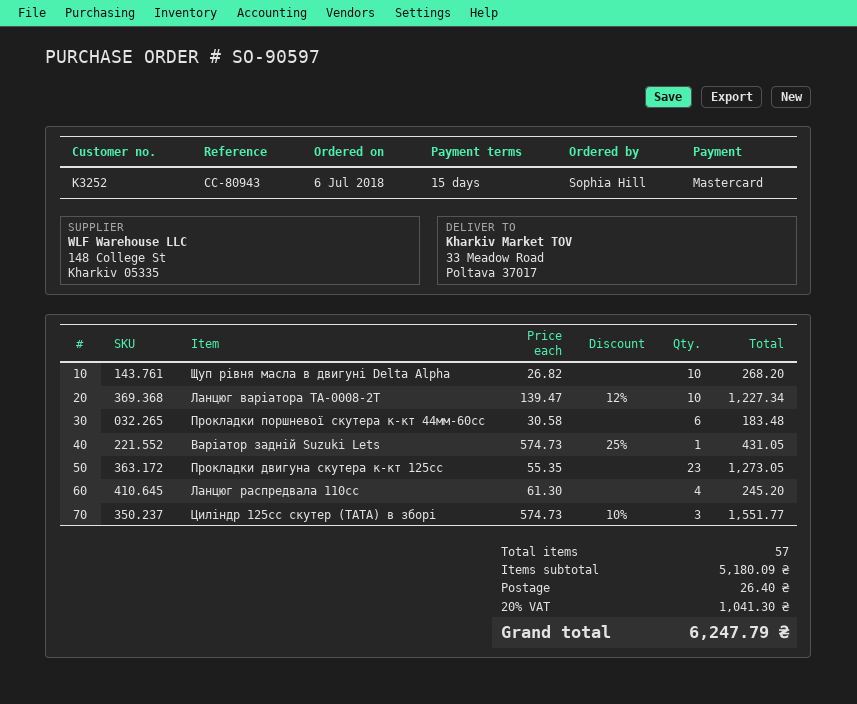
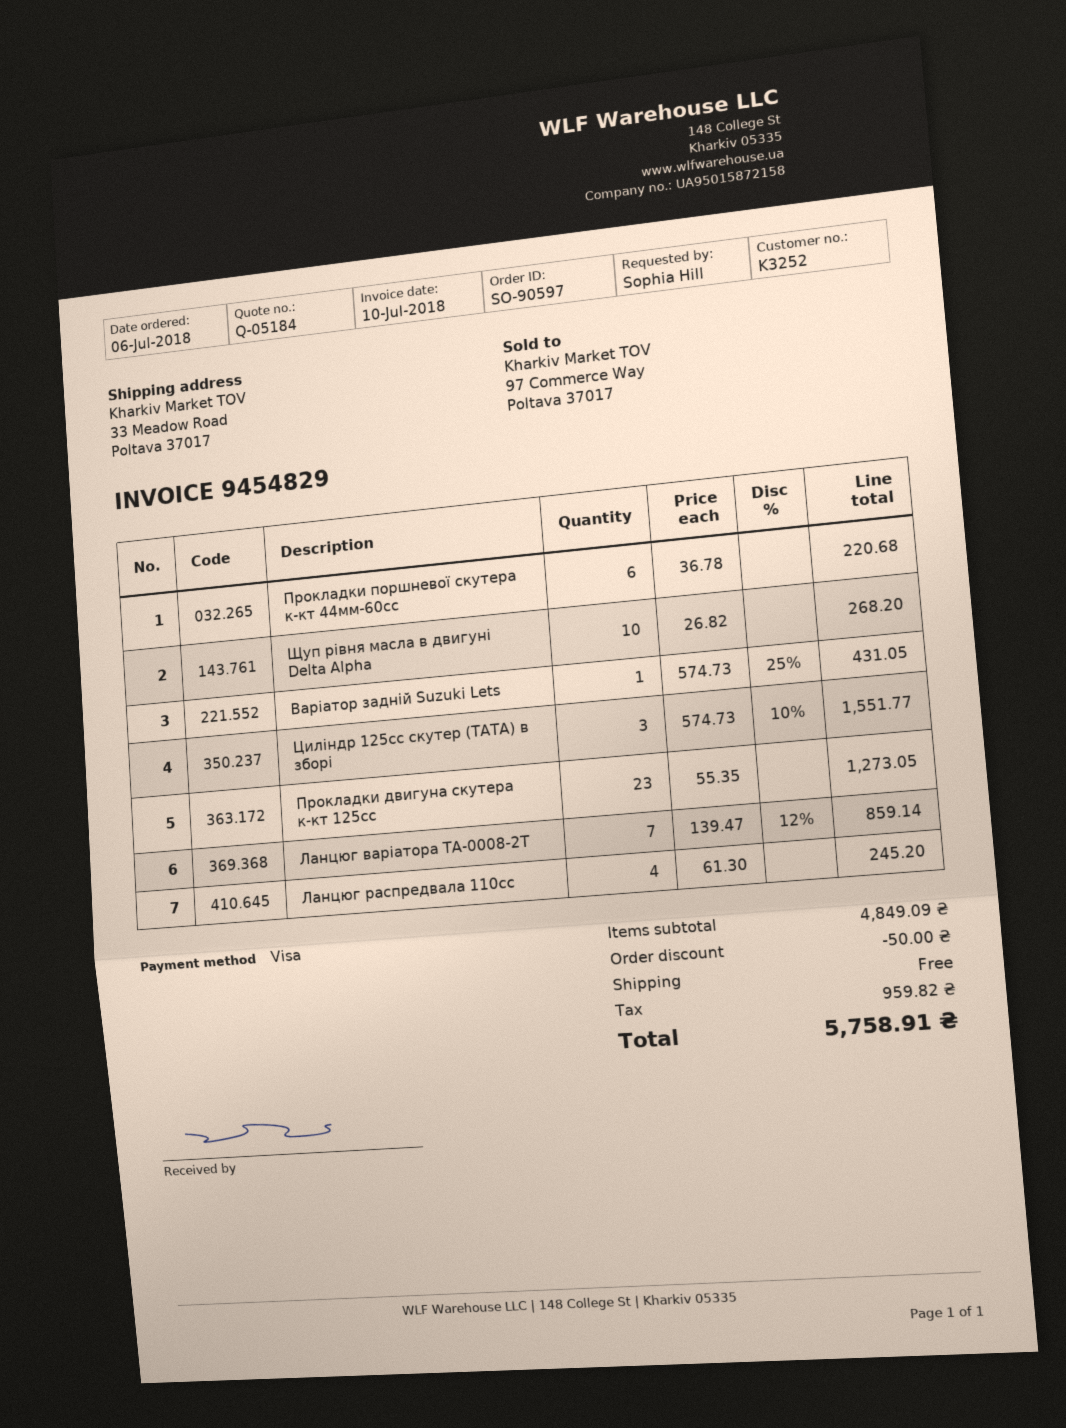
payment method: Mastercard -> Visa
Ланцюг варіатора ТА-0008-2Т: 10 x 139.47 - 12% = 1227.34 -> 7 x 139.47 - 12% = 859.14
Прокладки поршневої скутера к-кт 44мм-60cc: 6 x 30.58 = 183.48 -> 6 x 36.78 = 220.68
subtotal: 5180.09 -> 4849.09
discount: none -> 50.00
shipping: 26.40 -> 0.00
tax: 1041.30 -> 959.82
total: 6247.79 -> 5758.91

